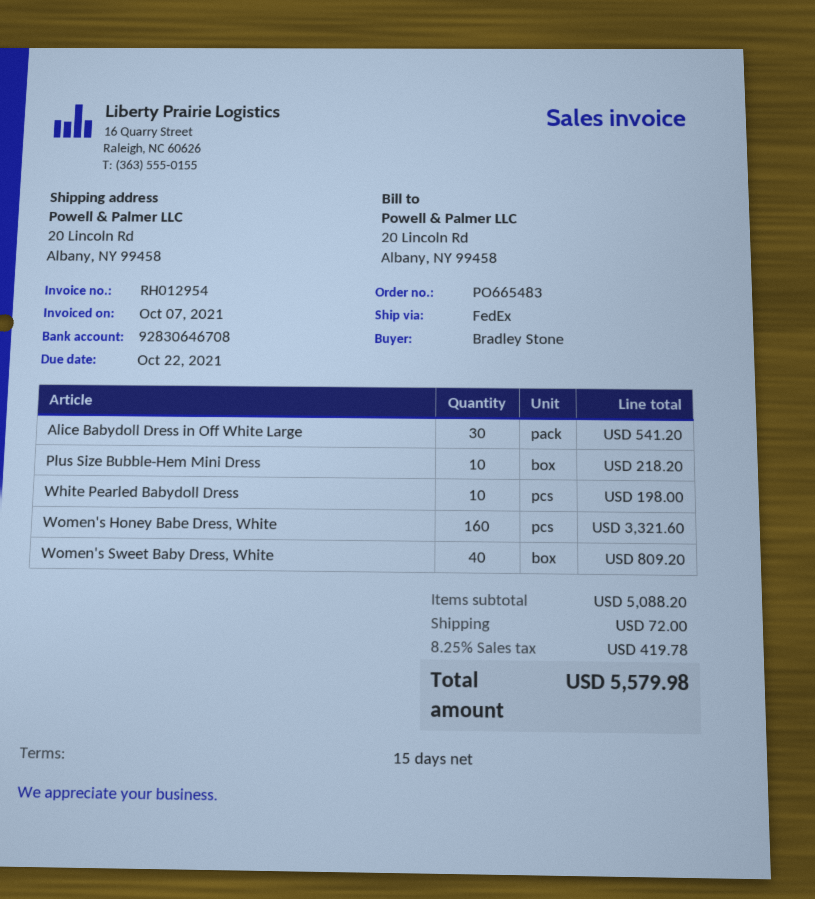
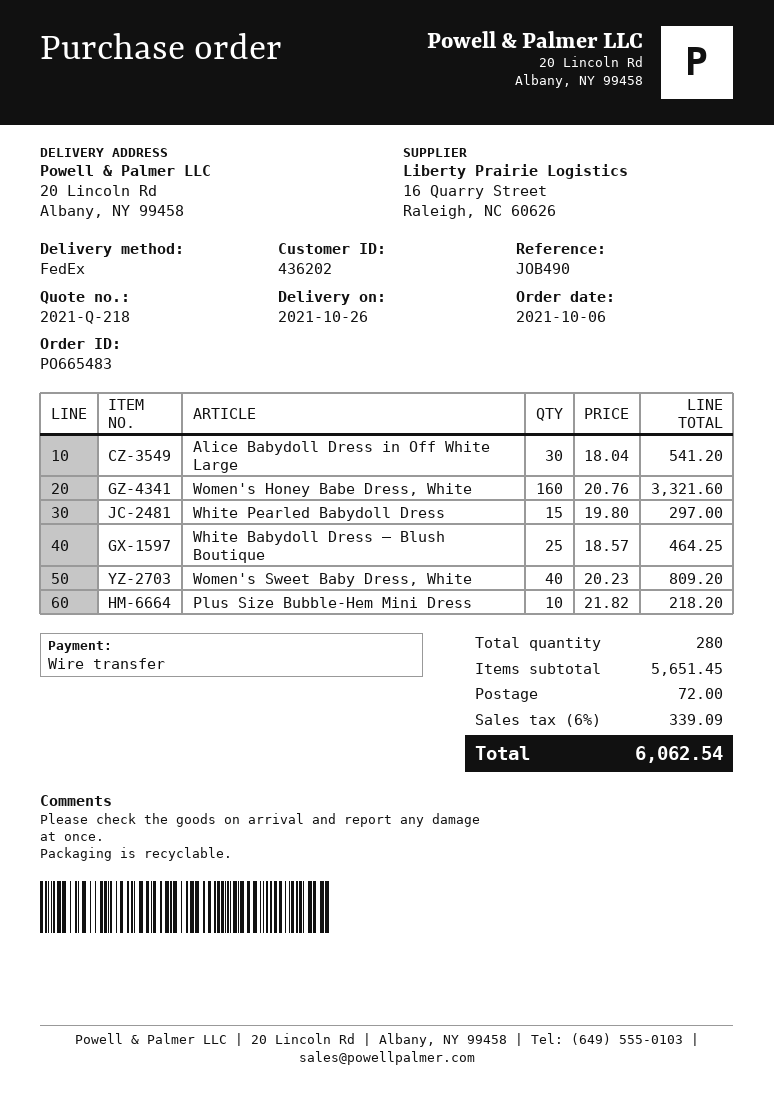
White Pearled Babydoll Dress: 10 for 198.00 -> 15 for 297.00
White Babydoll Dress – Blush Boutique: none -> 25 for 464.25
subtotal: 5088.20 -> 5651.45
tax: 8.25% = 419.78 -> 6% = 339.09
total: 5579.98 -> 6062.54

